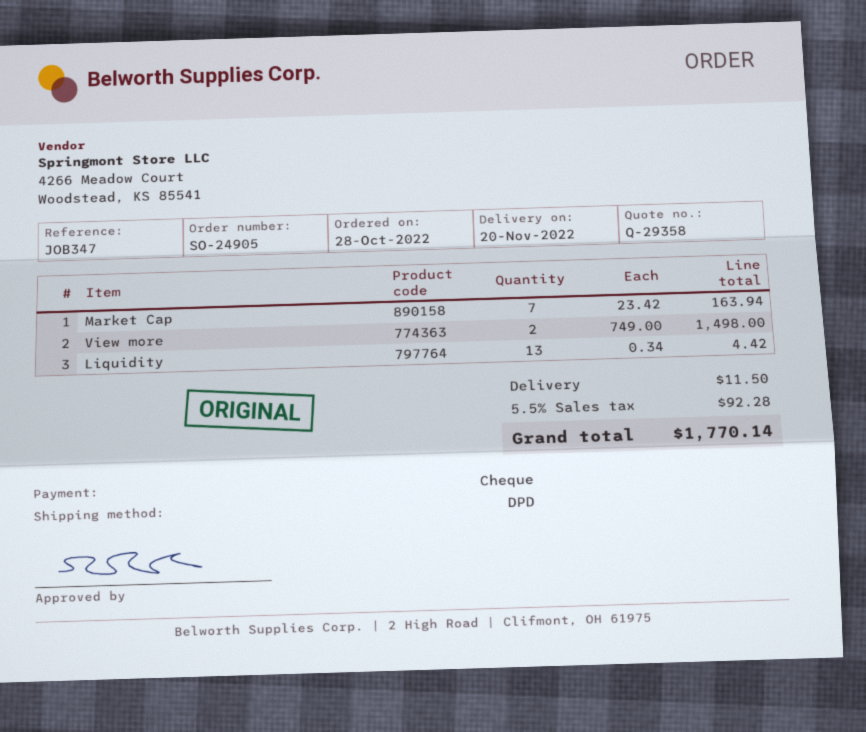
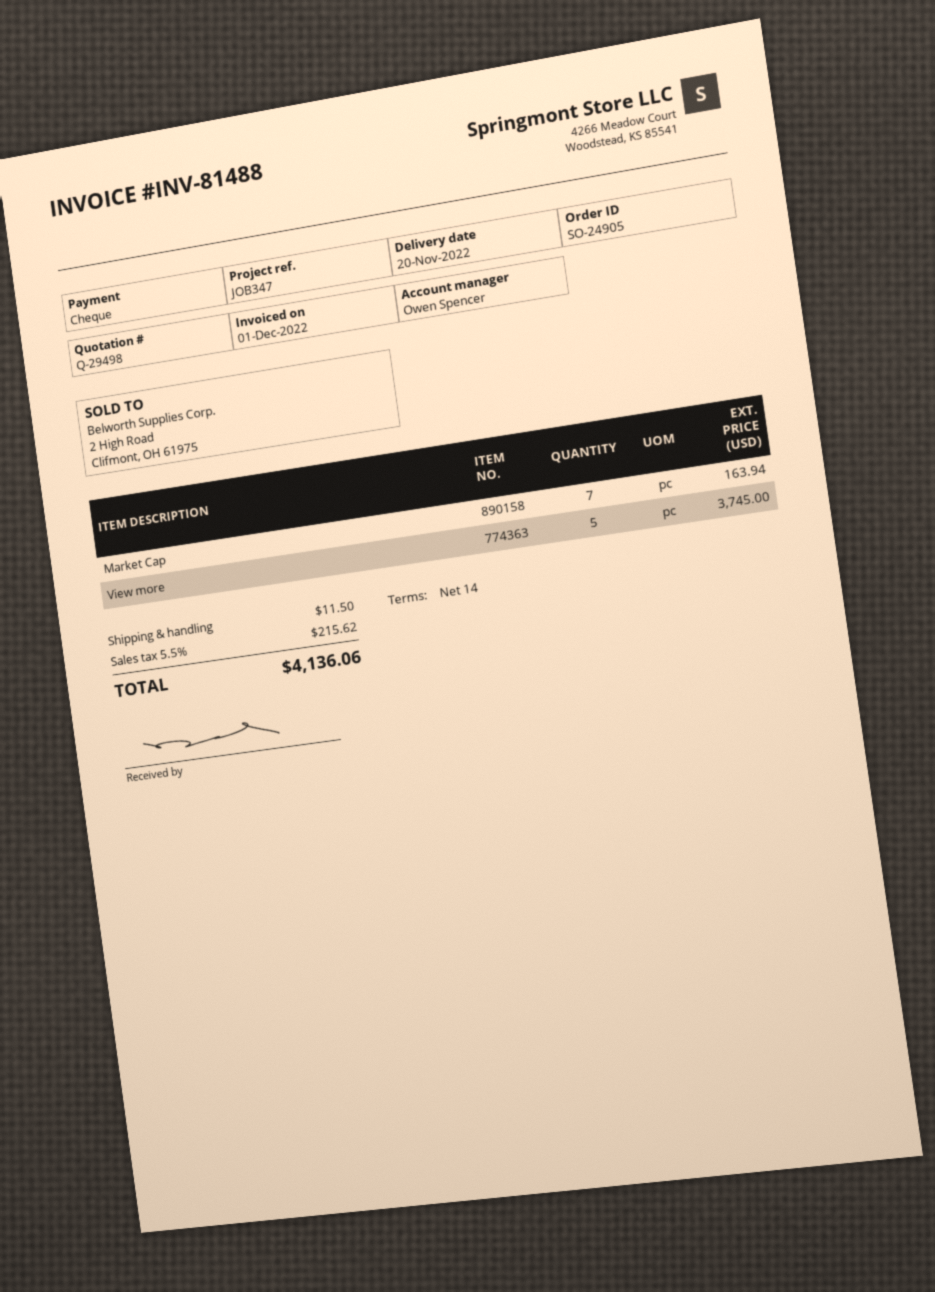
quote number: Q-29358 -> Q-29498
View more: 2 for 1498.00 -> 5 for 3745.00
Liquidity: 13 for 4.42 -> none
tax: 5.5% = 92.28 -> 5.5% = 215.62
total: 1770.14 -> 4136.06

